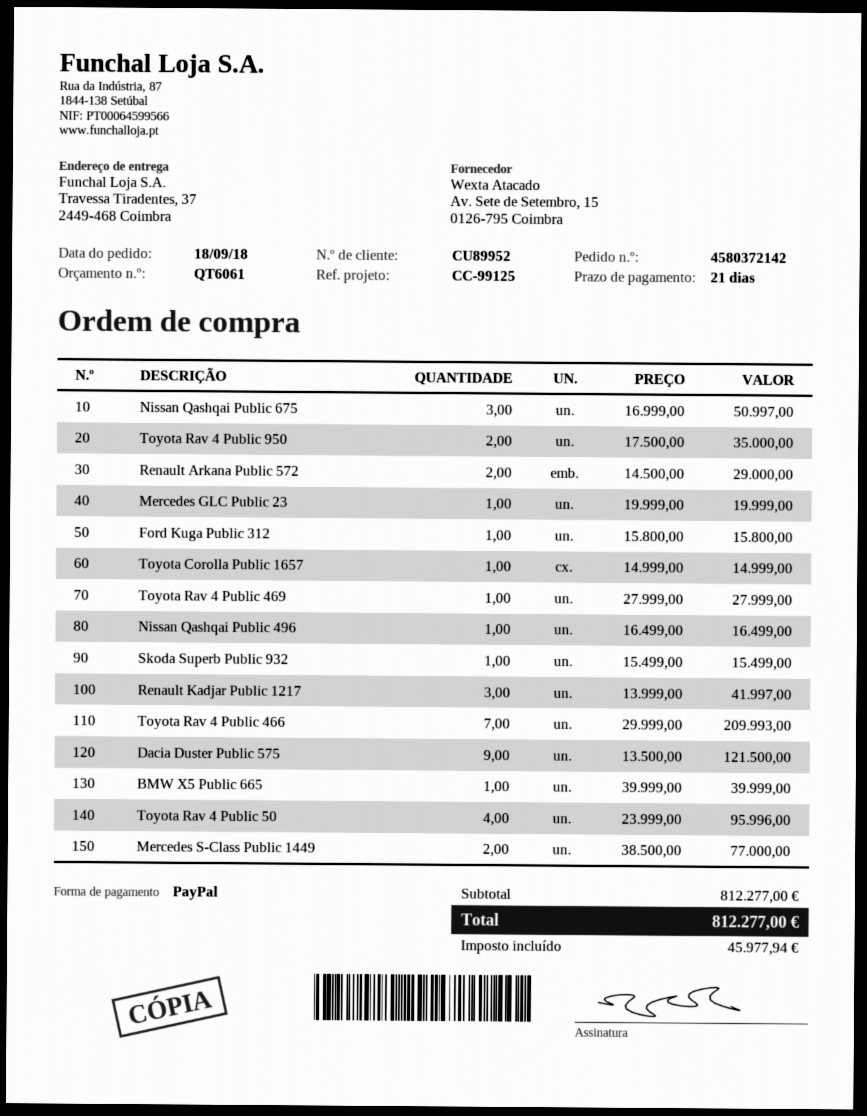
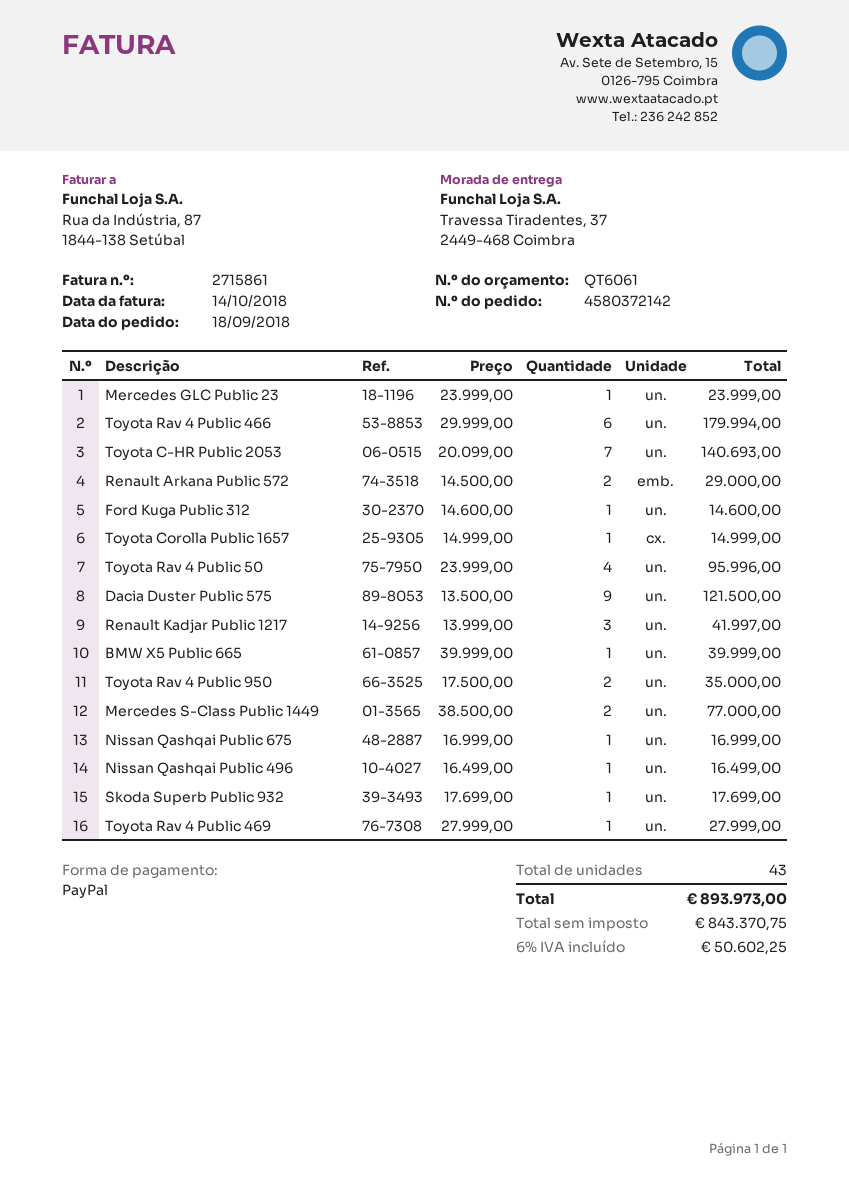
Nissan Qashqai Public 675: 3 x 16999.00 = 50997.00 -> 1 x 16999.00 = 16999.00
Mercedes GLC Public 23: 1 x 19999.00 = 19999.00 -> 1 x 23999.00 = 23999.00
Ford Kuga Public 312: 1 x 15800.00 = 15800.00 -> 1 x 14600.00 = 14600.00
Skoda Superb Public 932: 1 x 15499.00 = 15499.00 -> 1 x 17699.00 = 17699.00
Toyota Rav 4 Public 466: 7 x 29999.00 = 209993.00 -> 6 x 29999.00 = 179994.00
Toyota C-HR Public 2053: none -> 7 x 20099.00 = 140693.00
tax: 45977.94 -> 50602.25
total: 812277.00 -> 893973.00

